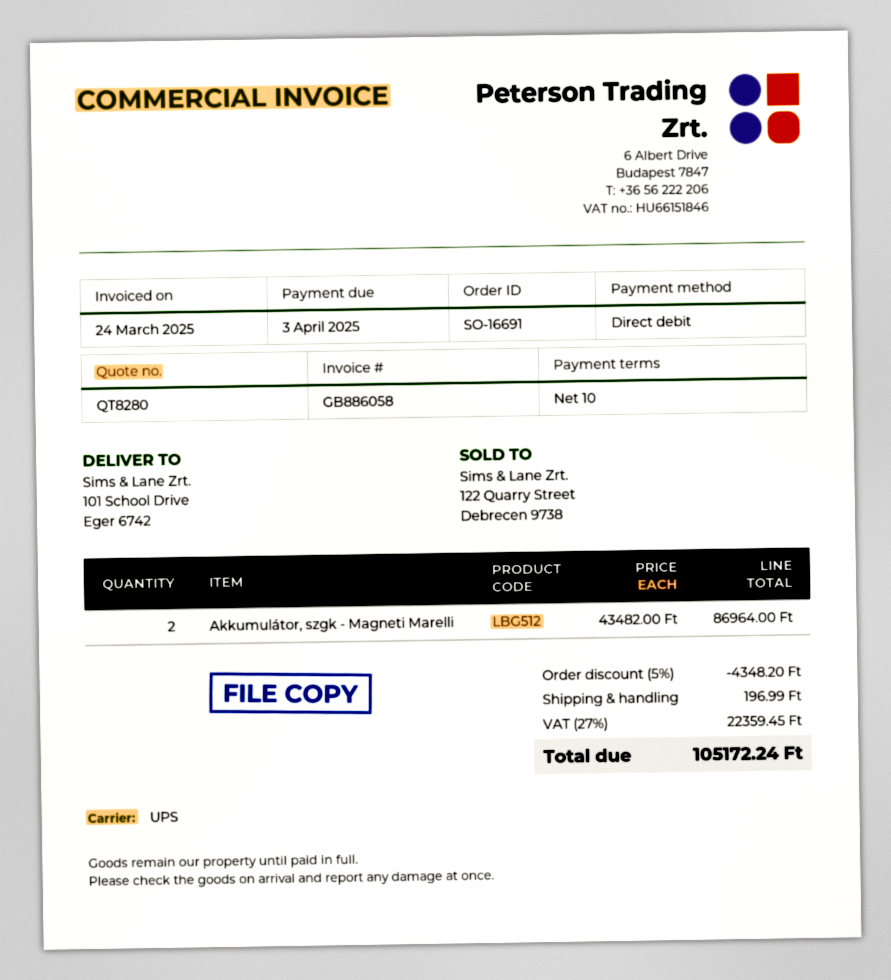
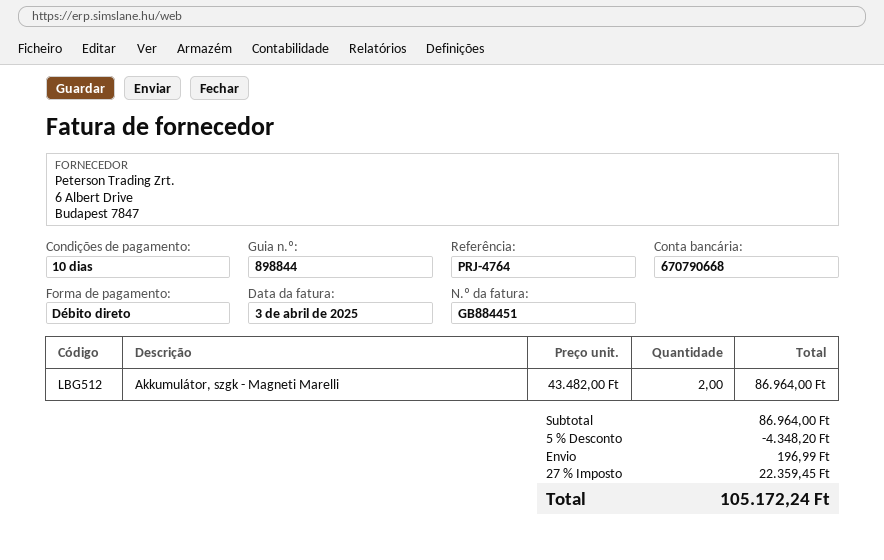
invoice number: GB886058 -> GB884451
invoice date: 2025-03-24 -> 2025-04-03

